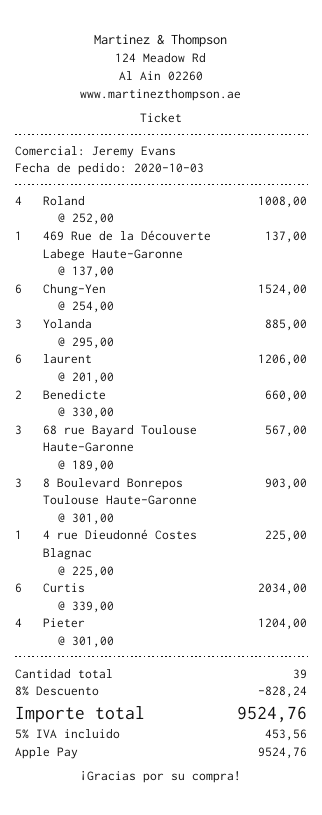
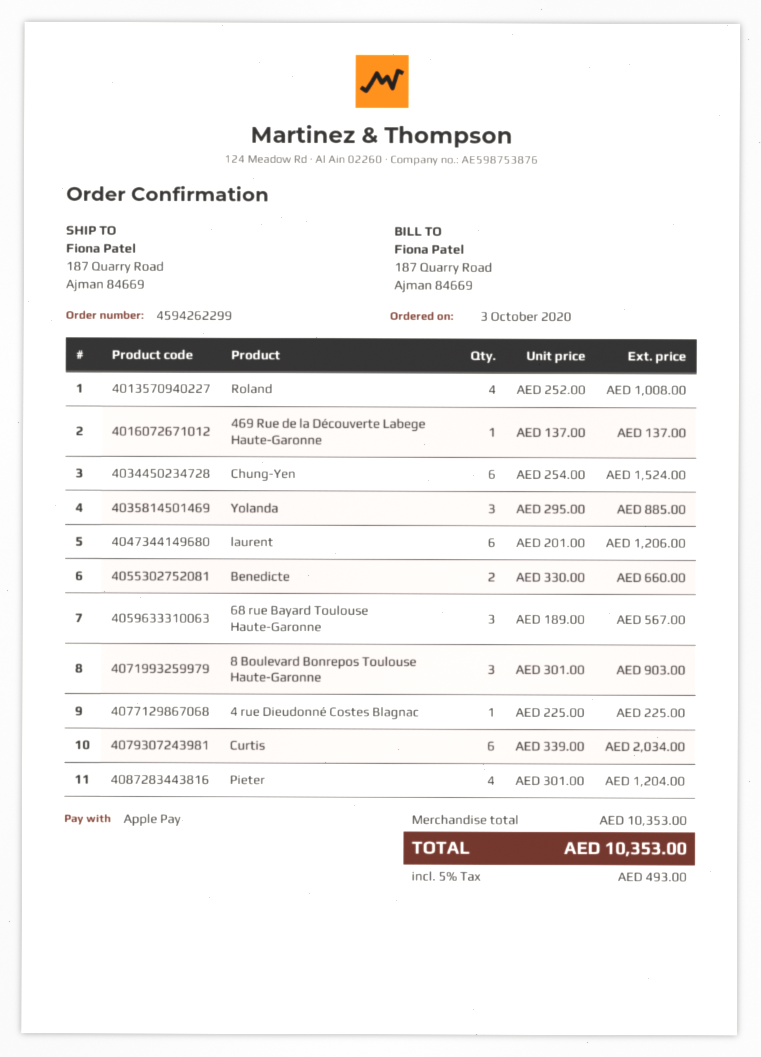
discount: 8% = 828.24 -> none
tax: 5% = 453.56 -> 5% = 493.00
total: 9524.76 -> 10353.00

